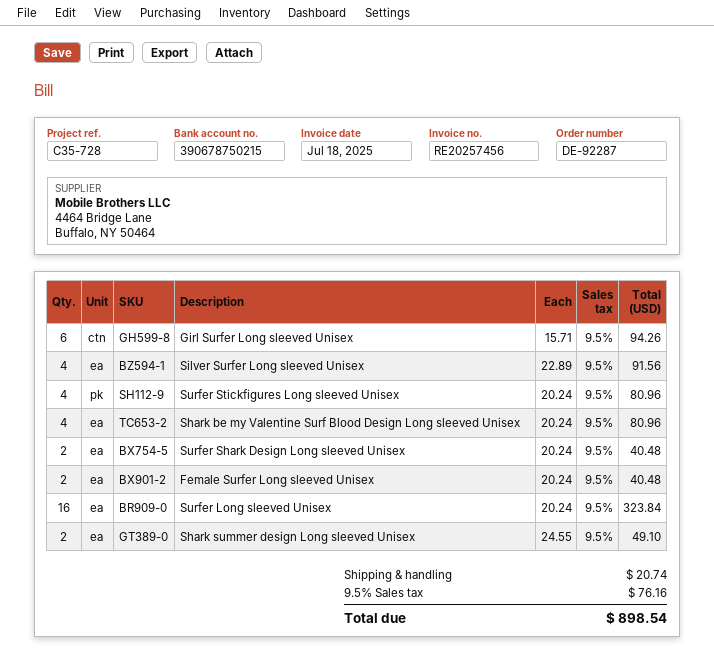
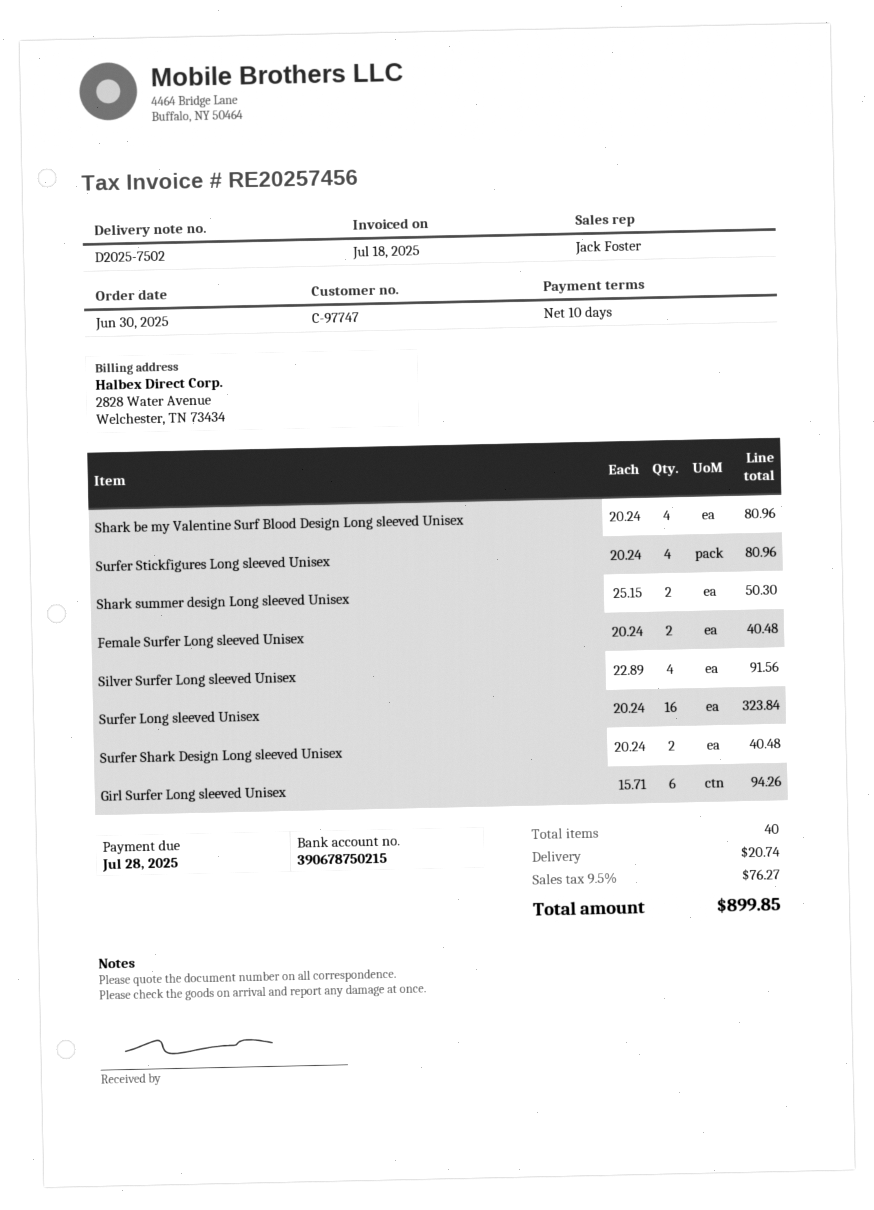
Shark summer design Long sleeved Unisex: 2 x 24.55 = 49.10 -> 2 x 25.15 = 50.30
tax: 9.5% = 76.16 -> 9.5% = 76.27
total: 898.54 -> 899.85

